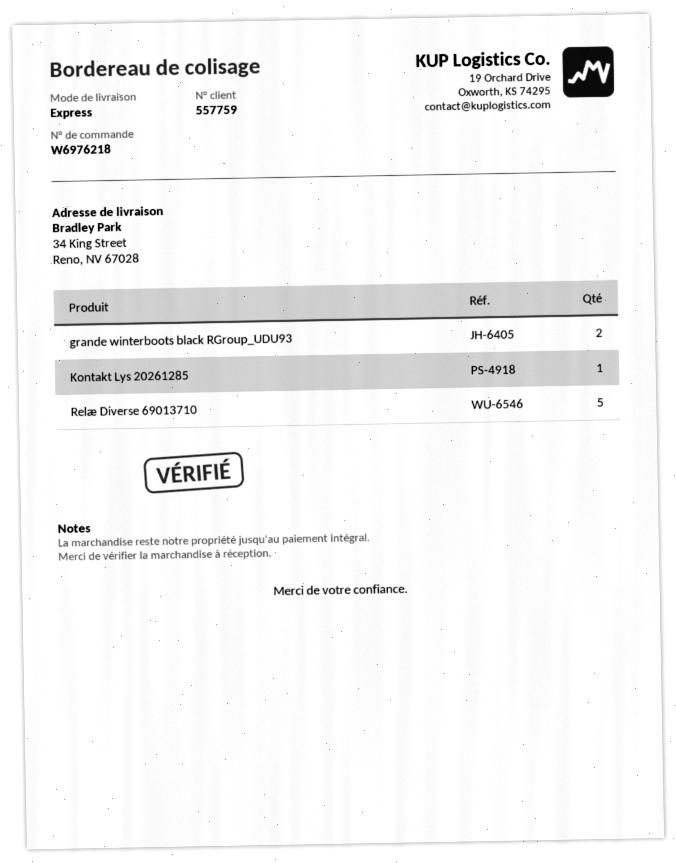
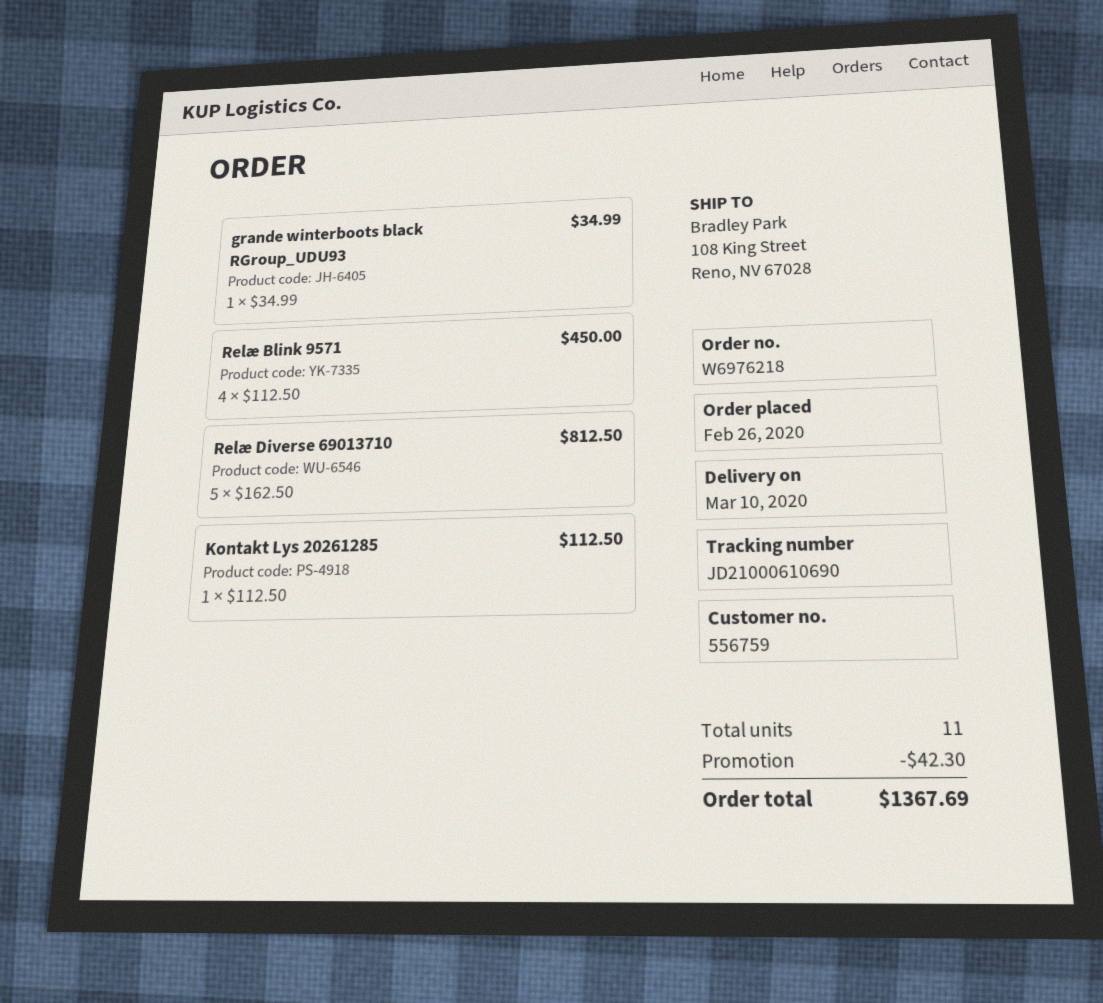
customer number: 557759 -> 556759
ship to: 34 King Street, Reno, NV 67028 -> 108 King Street, Reno, NV 67028
grande winterboots black RGroup_UDU93: 2 -> 1
Relæ Blink 9571: none -> 4

